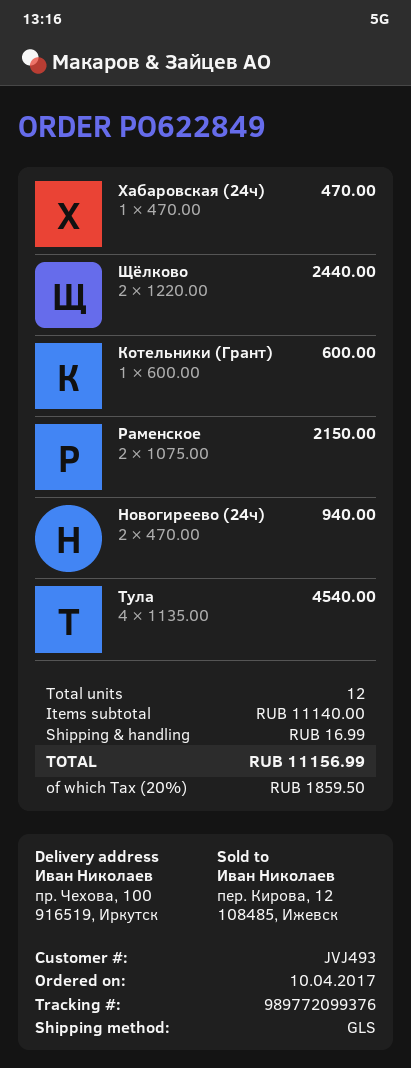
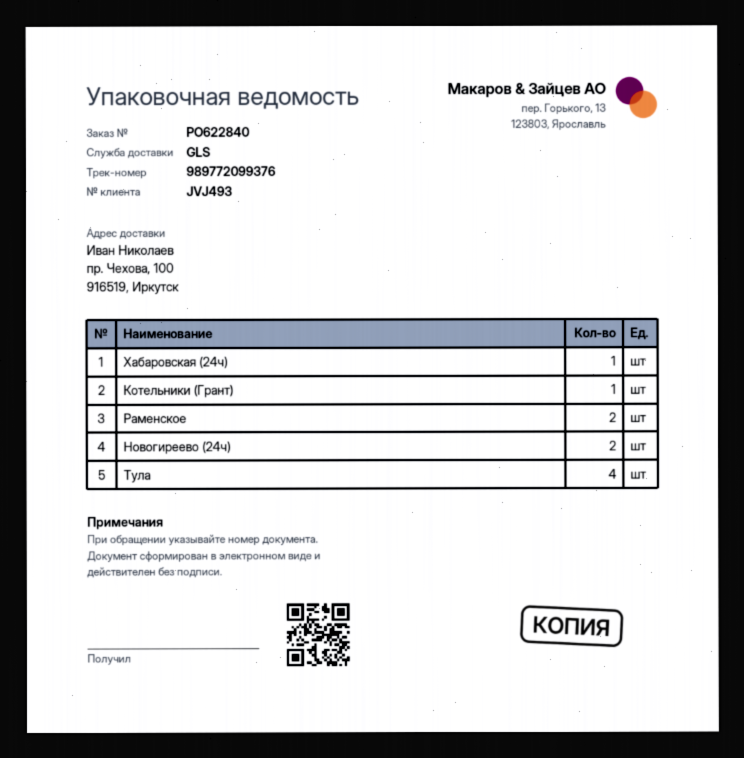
order number: PO622849 -> PO622840
Щёлково: 2 -> none

